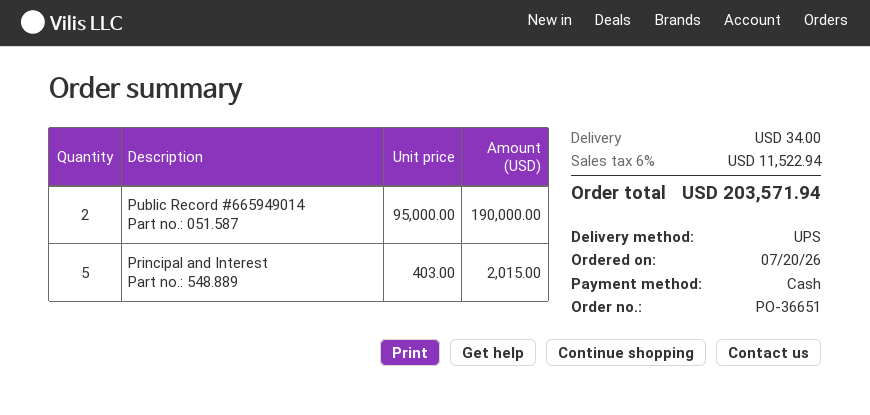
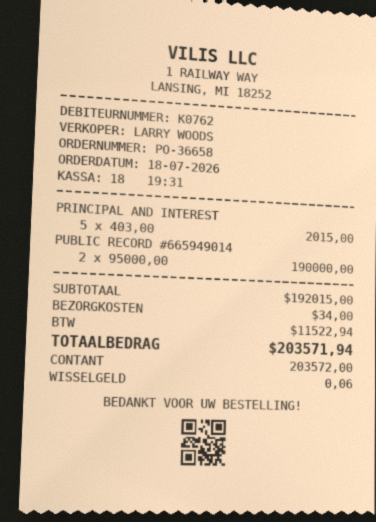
order number: PO-36651 -> PO-36658
order date: 2026-07-20 -> 2026-07-18

